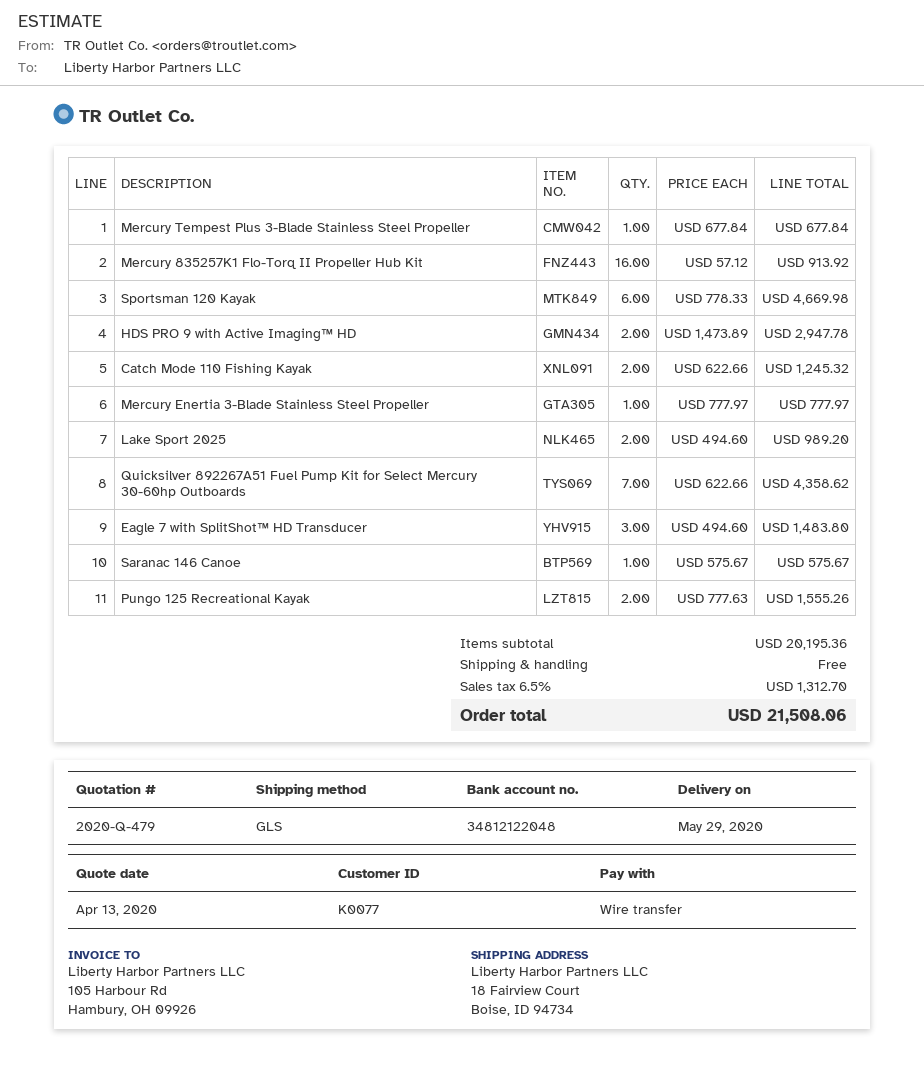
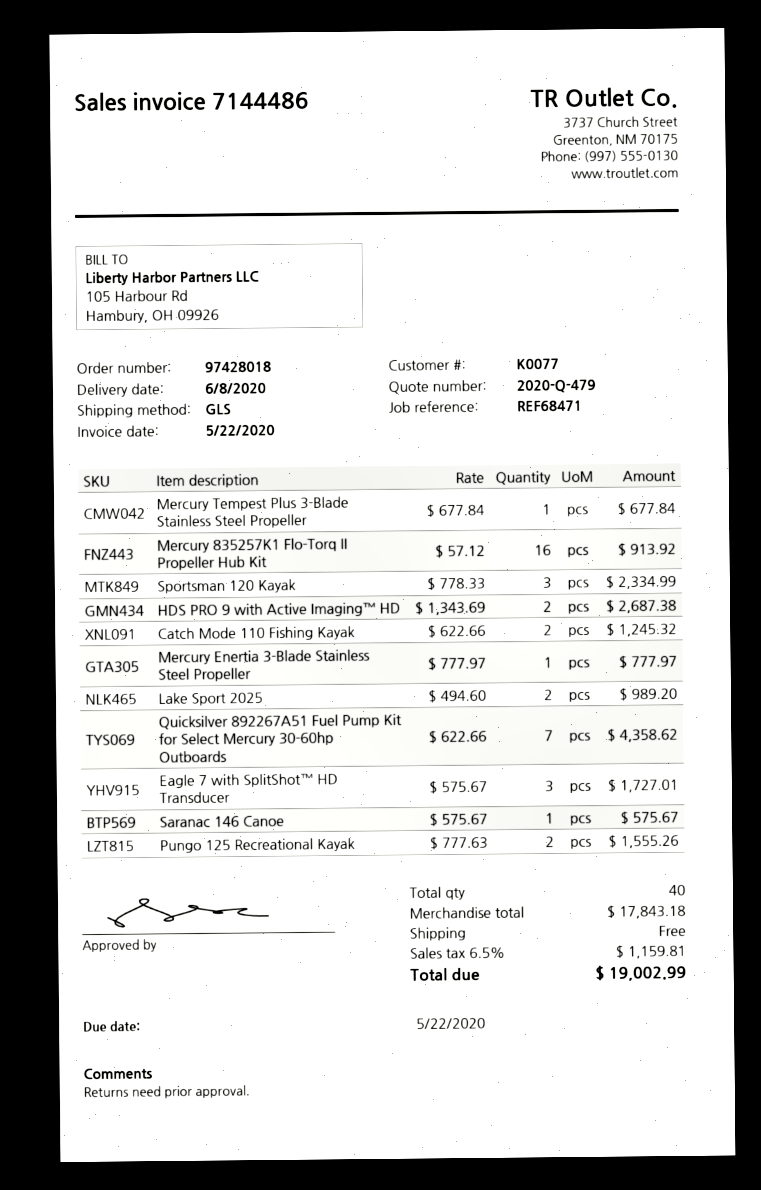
delivery date: 2020-05-29 -> 2020-06-08
Sportsman 120 Kayak: 6 x 778.33 = 4669.98 -> 3 x 778.33 = 2334.99
HDS PRO 9 with Active Imaging™ HD: 2 x 1473.89 = 2947.78 -> 2 x 1343.69 = 2687.38
Eagle 7 with SplitShot™ HD Transducer: 3 x 494.60 = 1483.80 -> 3 x 575.67 = 1727.01
subtotal: 20195.36 -> 17843.18
tax: 6.5% = 1312.70 -> 6.5% = 1159.81
total: 21508.06 -> 19002.99

